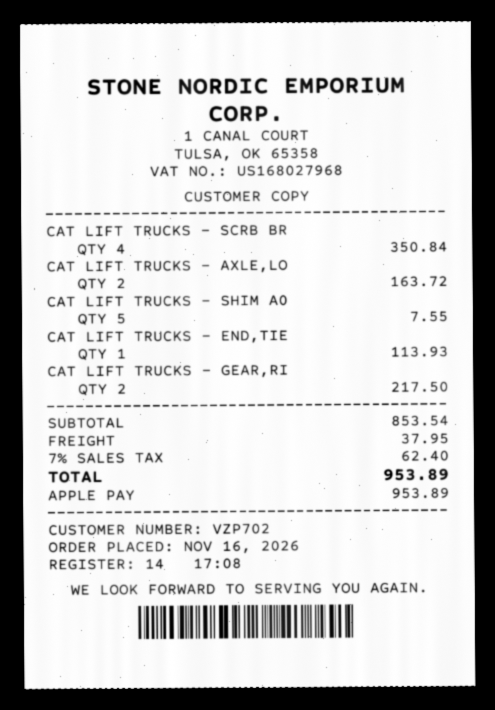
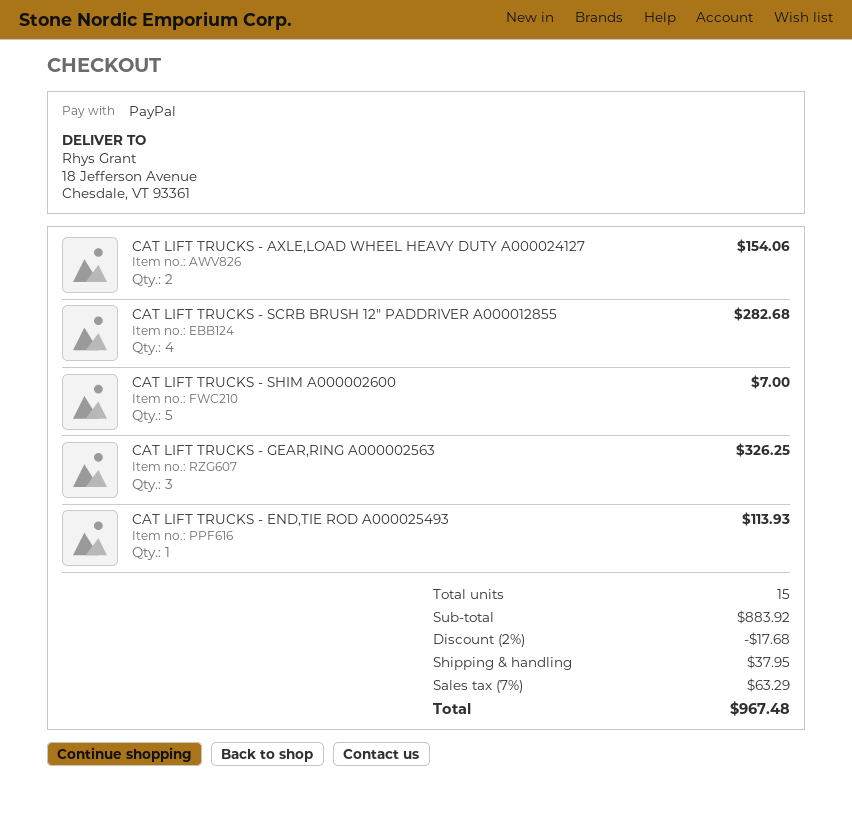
payment method: Apple Pay -> PayPal
CAT LIFT TRUCKS - SCRB BR: 4 for 350.84 -> 4 for 282.68
CAT LIFT TRUCKS - AXLE,LO: 2 for 163.72 -> 2 for 154.06
CAT LIFT TRUCKS - SHIM A0: 5 for 7.55 -> 5 for 7.00
CAT LIFT TRUCKS - GEAR,RI: 2 for 217.50 -> 3 for 326.25
subtotal: 853.54 -> 883.92
discount: none -> 2% = 17.68
tax: 7% = 62.40 -> 7% = 63.29
total: 953.89 -> 967.48

